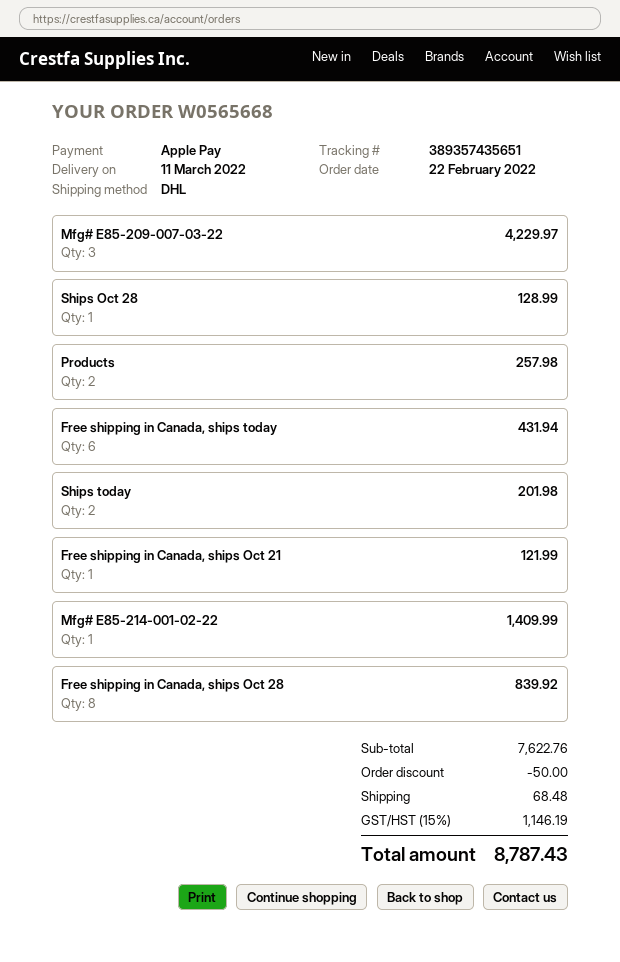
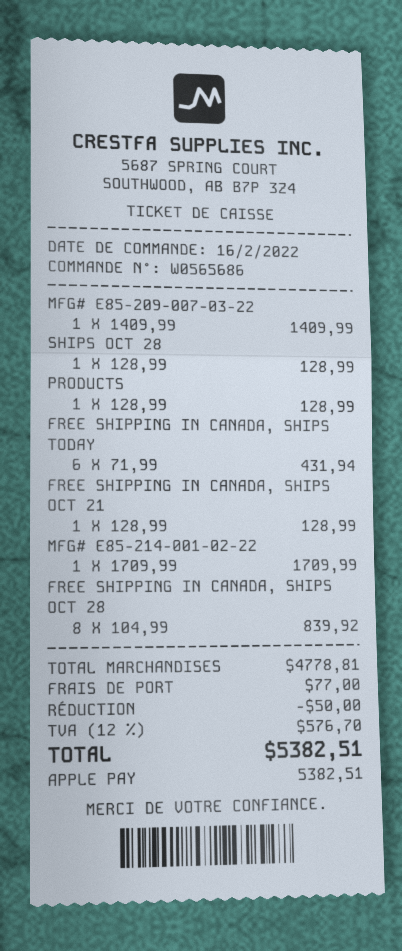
order number: W0565668 -> W0565686
order date: 2022-02-22 -> 2022-02-16
Mfg# E85-209-007-03-22: 3 for 4229.97 -> 1 for 1409.99
Products: 2 for 257.98 -> 1 for 128.99
Ships today: 2 for 201.98 -> none
Free shipping in Canada, ships Oct 21: 1 for 121.99 -> 1 for 128.99
Mfg# E85-214-001-02-22: 1 for 1409.99 -> 1 for 1709.99
subtotal: 7622.76 -> 4778.81
shipping: 68.48 -> 77.00
tax: 15% = 1146.19 -> 12% = 576.70
total: 8787.43 -> 5382.51

